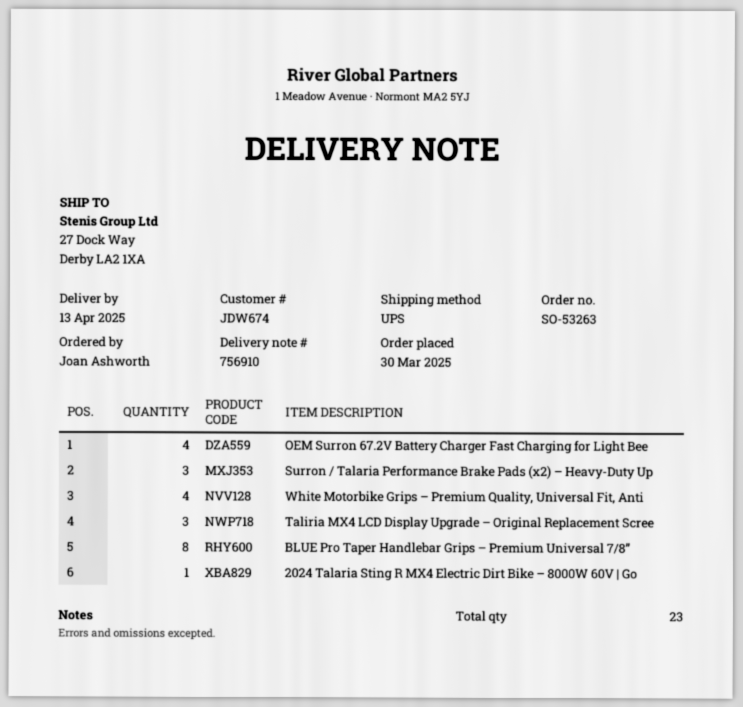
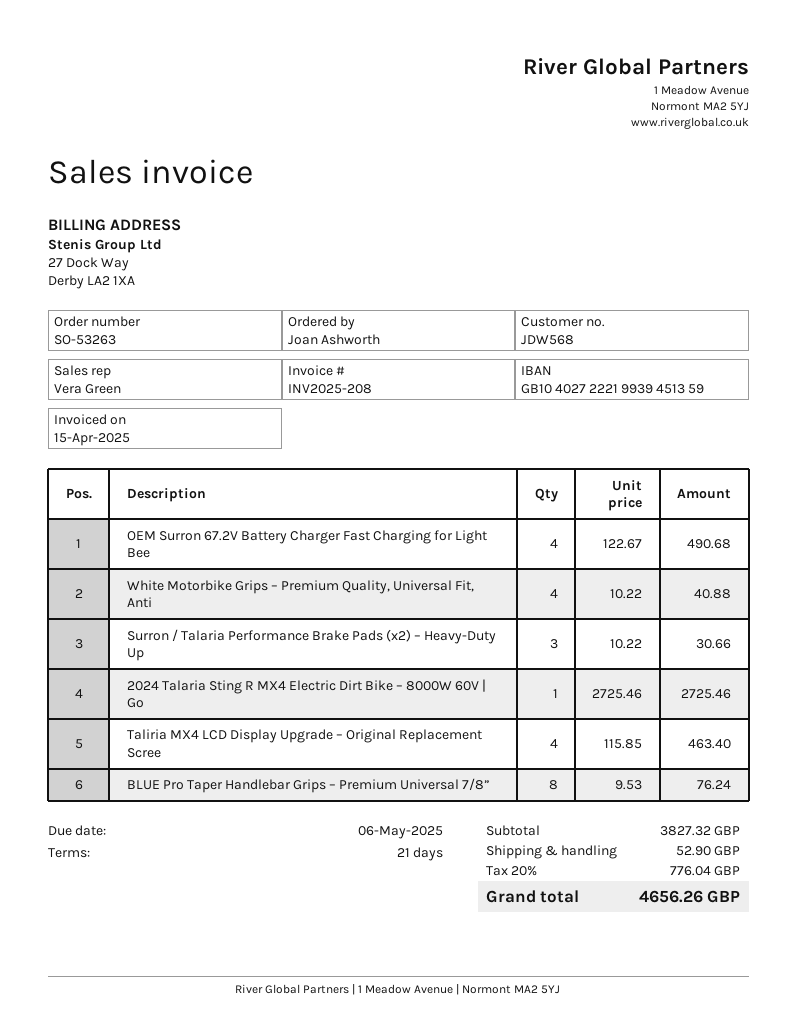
customer number: JDW674 -> JDW568
Taliria MX4 LCD Display Upgrade – Original Replacement Scree: 3 -> 4

